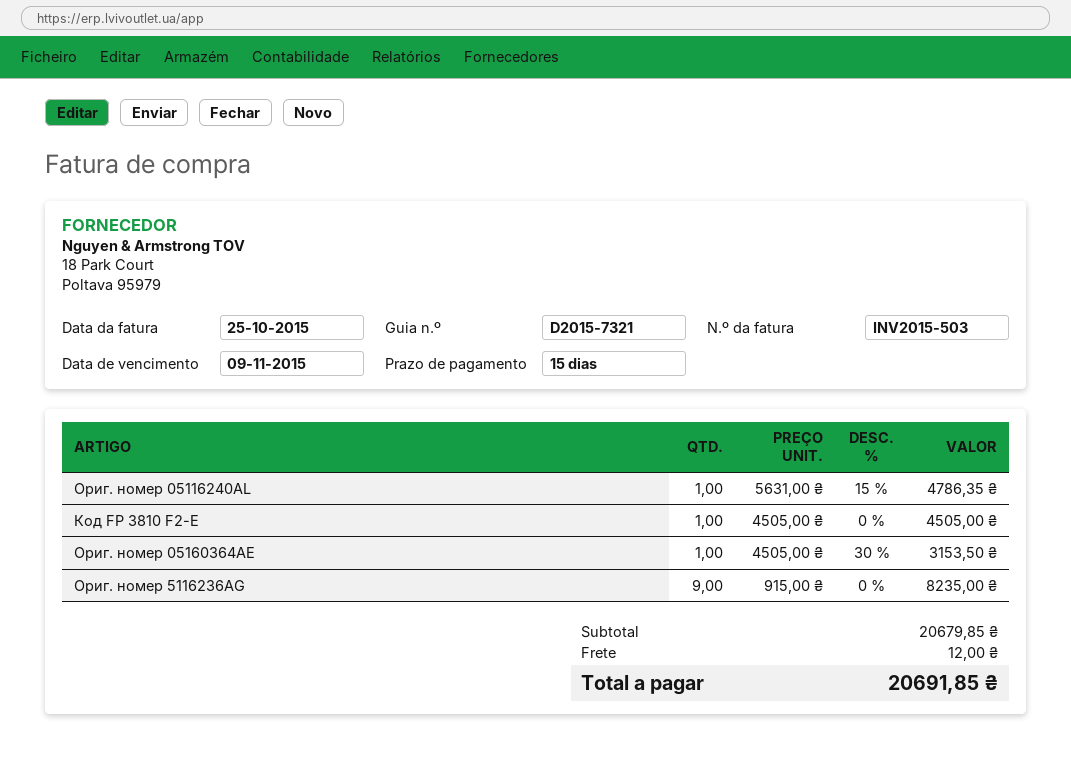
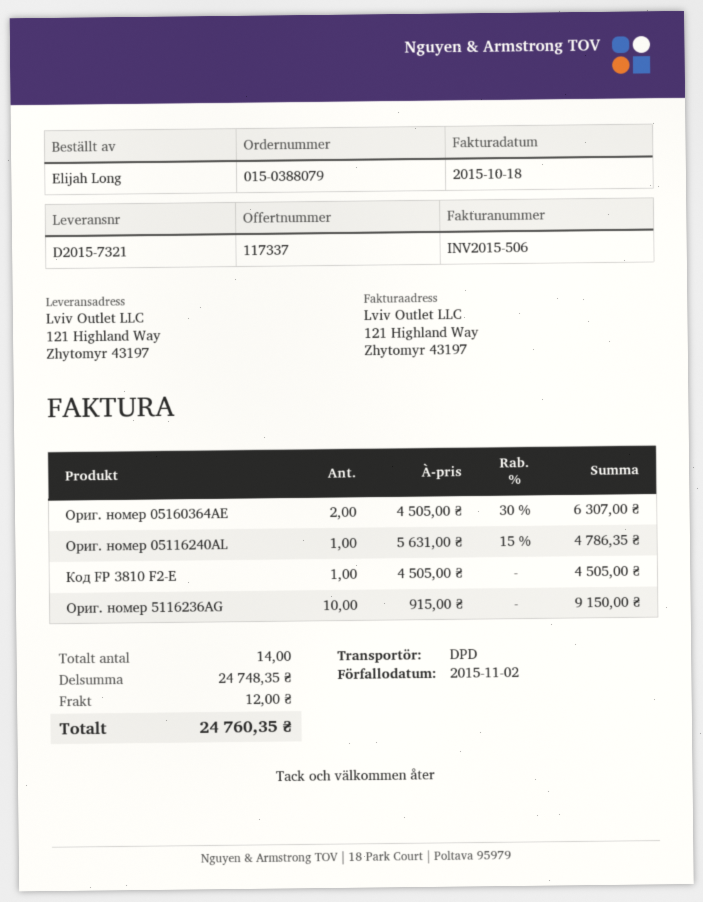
invoice number: INV2015-503 -> INV2015-506
invoice date: 2015-10-25 -> 2015-10-18
due date: 2015-11-09 -> 2015-11-02
Ориг. номер 05160364AE: 1 x 4505.00 - 30% = 3153.50 -> 2 x 4505.00 - 30% = 6307.00
Ориг. номер 5116236AG: 9 x 915.00 = 8235.00 -> 10 x 915.00 = 9150.00
subtotal: 20679.85 -> 24748.35
total: 20691.85 -> 24760.35

